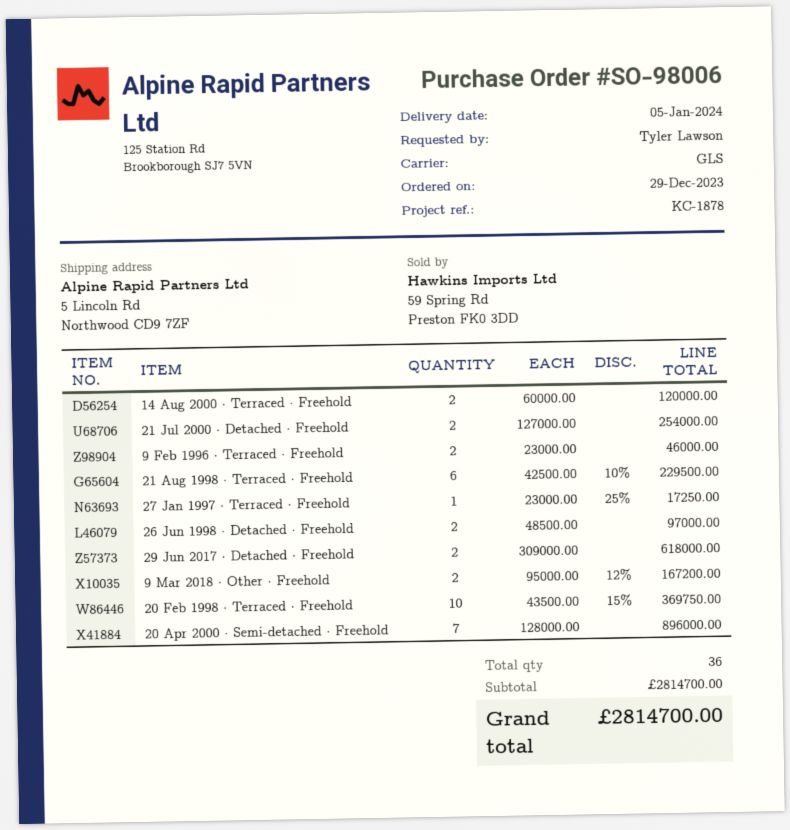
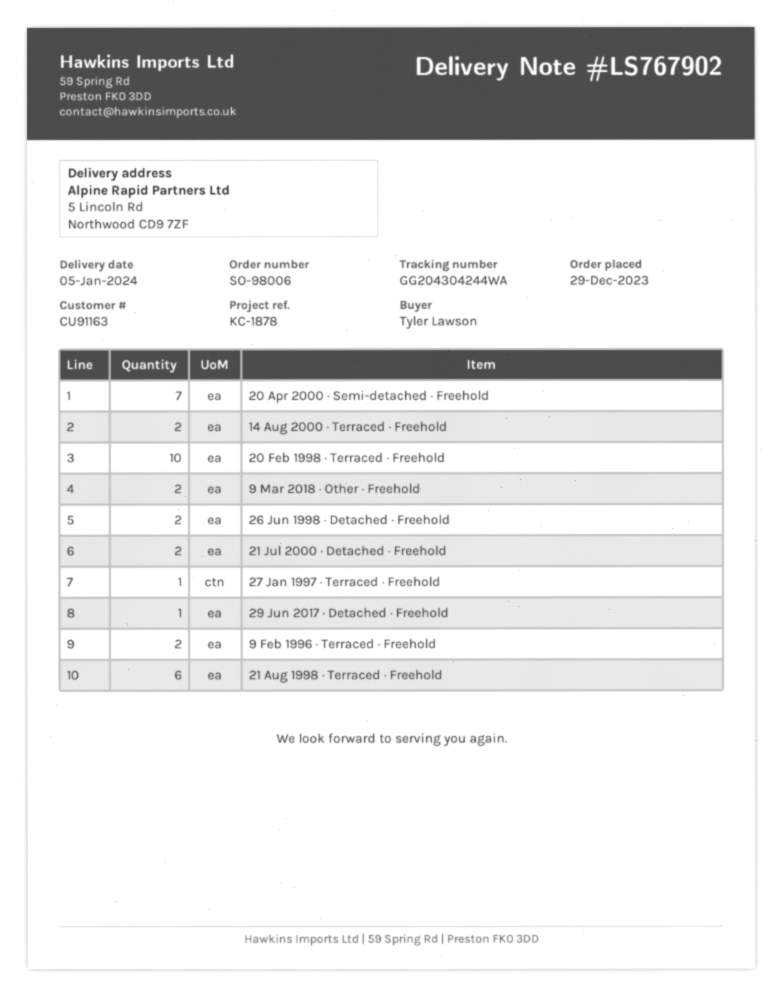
29 Jun 2017 · Detached · Freehold: 2 -> 1

